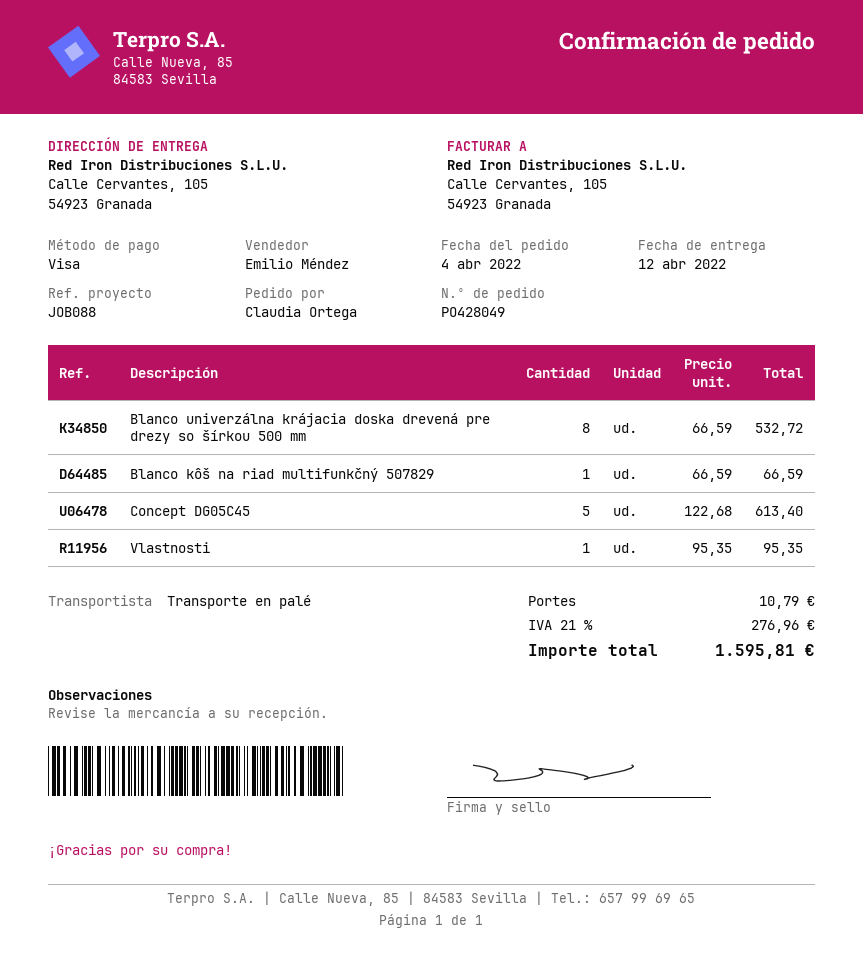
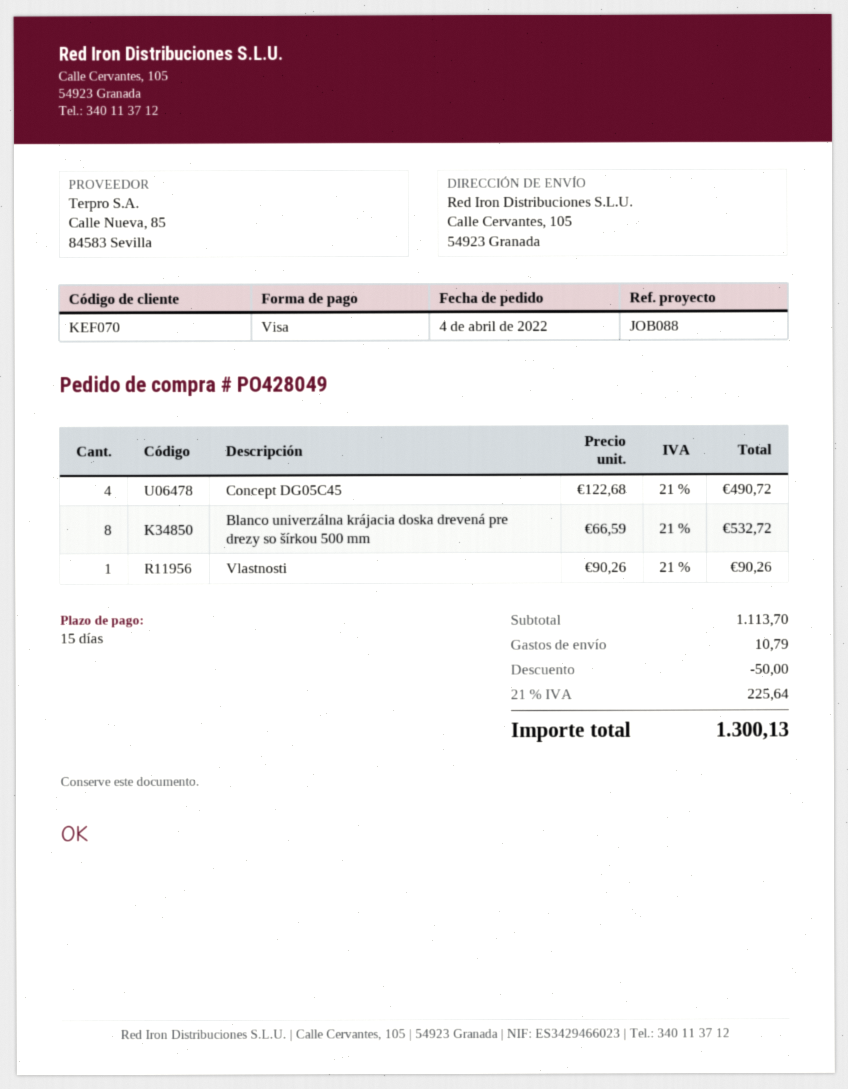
Blanco kôš na riad multifunkčný 507829: 1 x 66.59 = 66.59 -> none
Concept DG05C45: 5 x 122.68 = 613.40 -> 4 x 122.68 = 490.72
Vlastnosti: 1 x 95.35 = 95.35 -> 1 x 90.26 = 90.26
discount: none -> 50.00
tax: 21% = 276.96 -> 21% = 225.64
total: 1595.81 -> 1300.13

